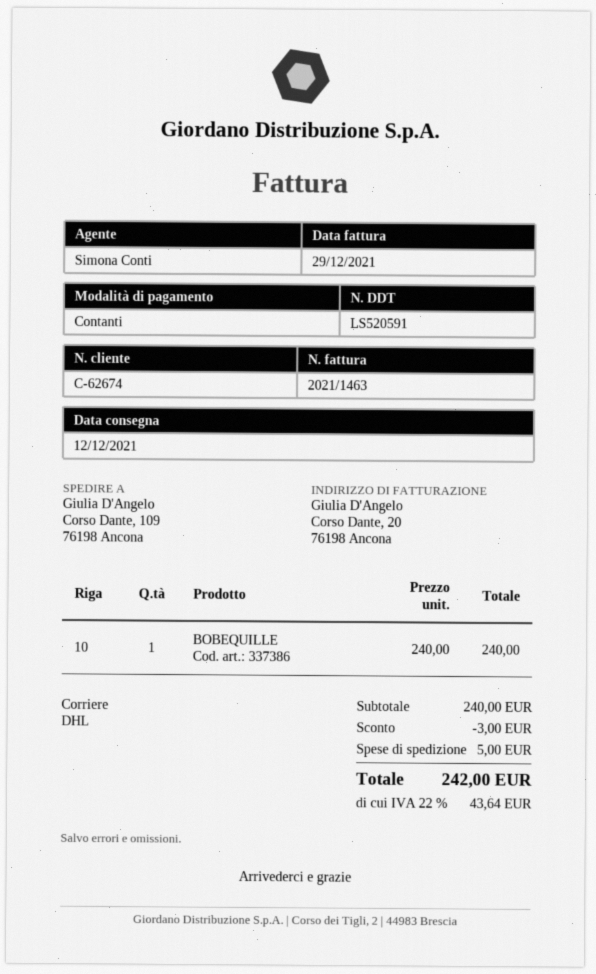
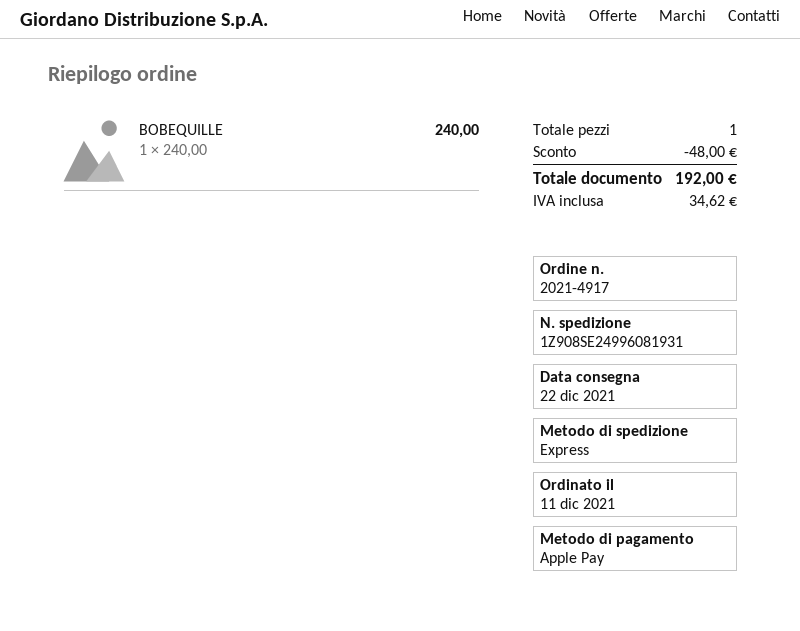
delivery date: 2021-12-12 -> 2021-12-22
payment method: cash -> Apple Pay
shipping method: DHL -> express
discount: 3.00 -> 48.00
shipping: 5.00 -> none
tax: 43.64 -> 34.62
total: 242.00 -> 192.00

